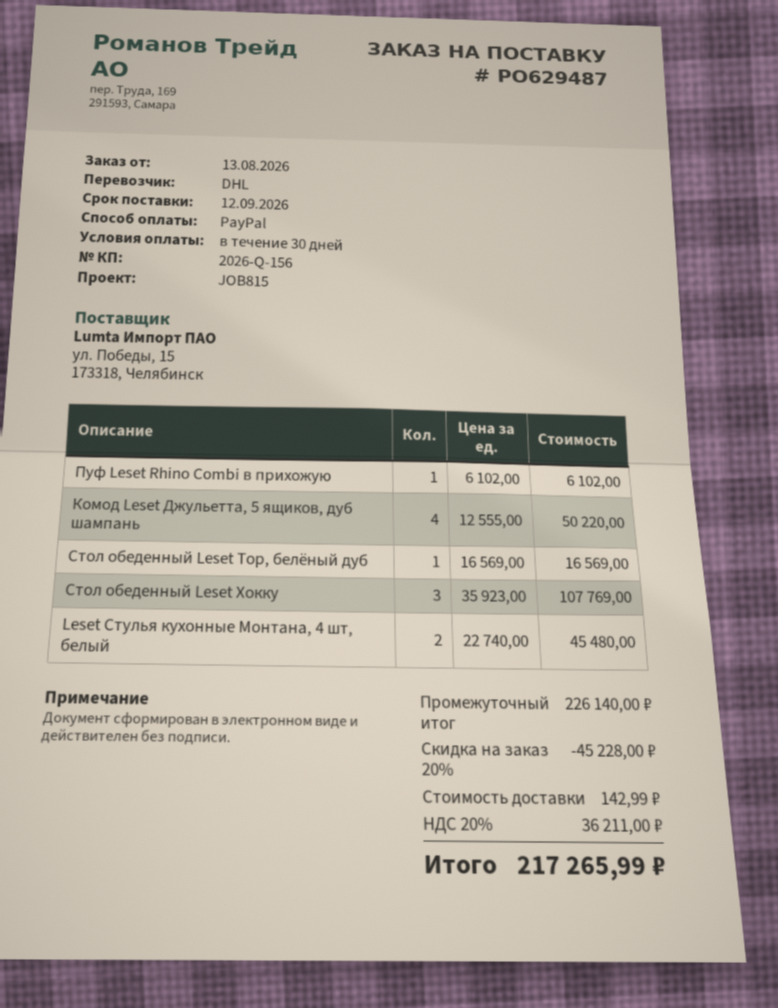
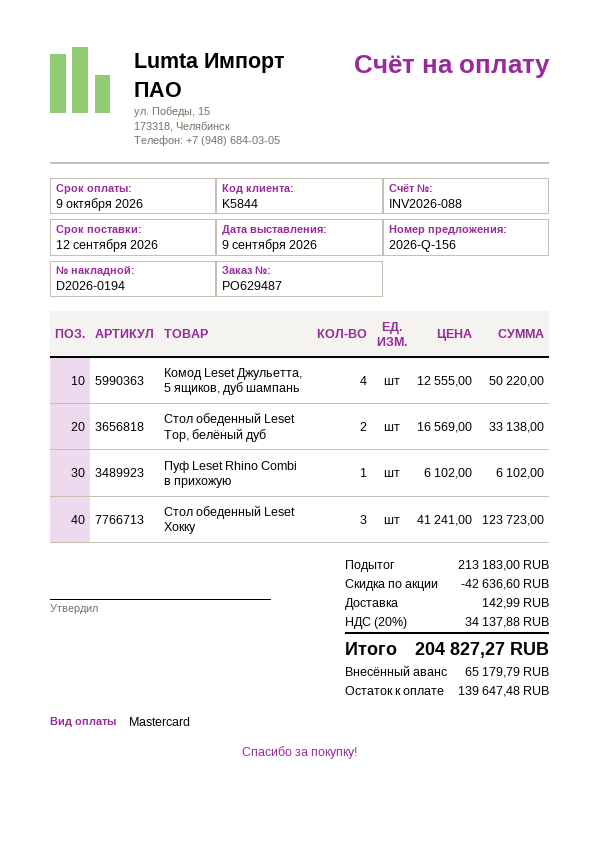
payment method: PayPal -> Mastercard
Стол обеденный Leset Тор, белёный дуб: 1 x 16569.00 = 16569.00 -> 2 x 16569.00 = 33138.00
Стол обеденный Leset Хокку: 3 x 35923.00 = 107769.00 -> 3 x 41241.00 = 123723.00
Leset Стулья кухонные Монтана, 4 шт, белый: 2 x 22740.00 = 45480.00 -> none
subtotal: 226140.00 -> 213183.00
discount: 45228.00 -> 42636.60
tax: 20% = 36211.00 -> 20% = 34137.88
total: 217265.99 -> 204827.27

